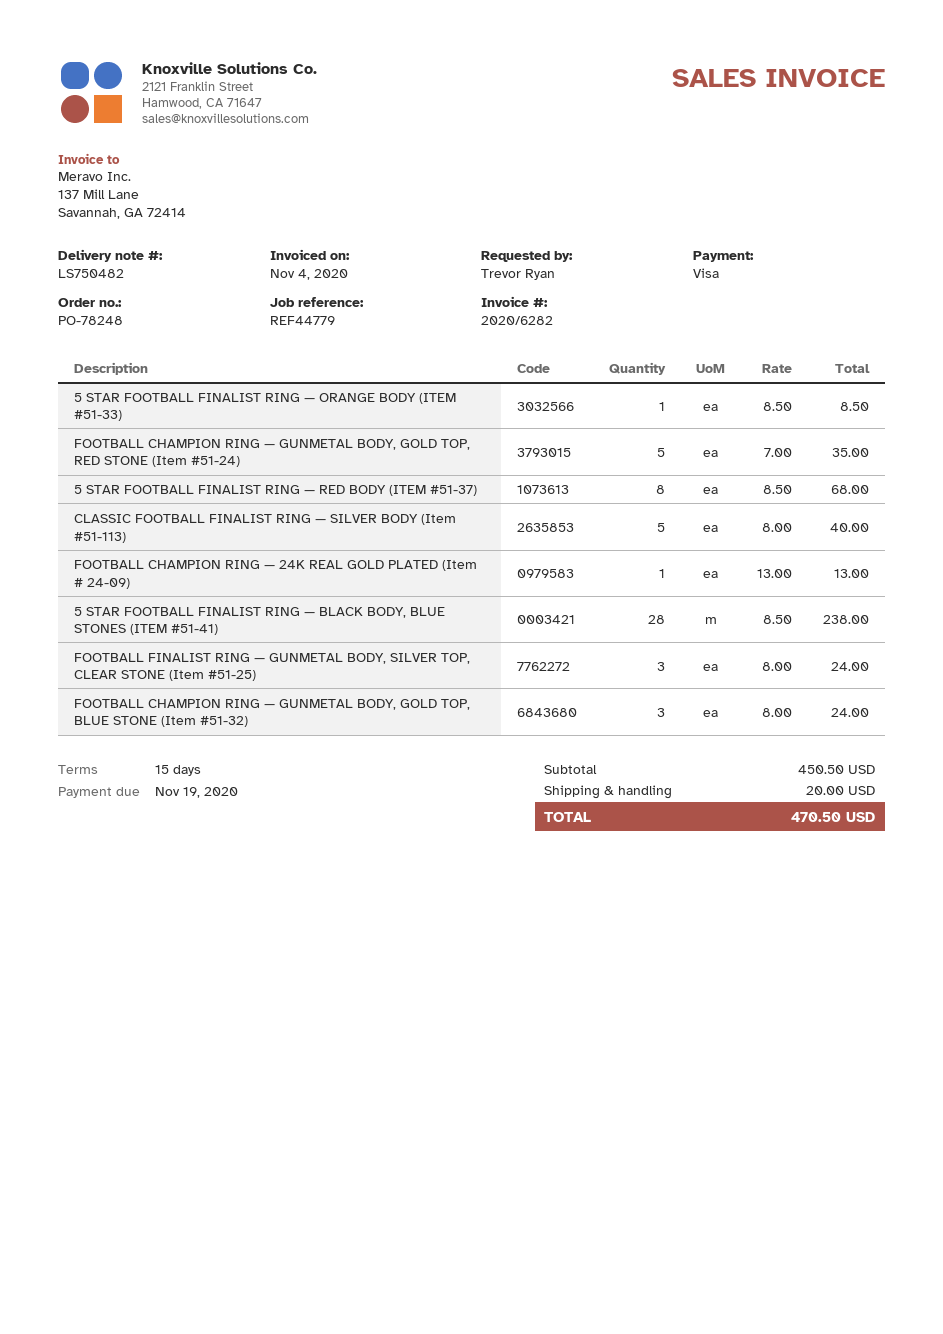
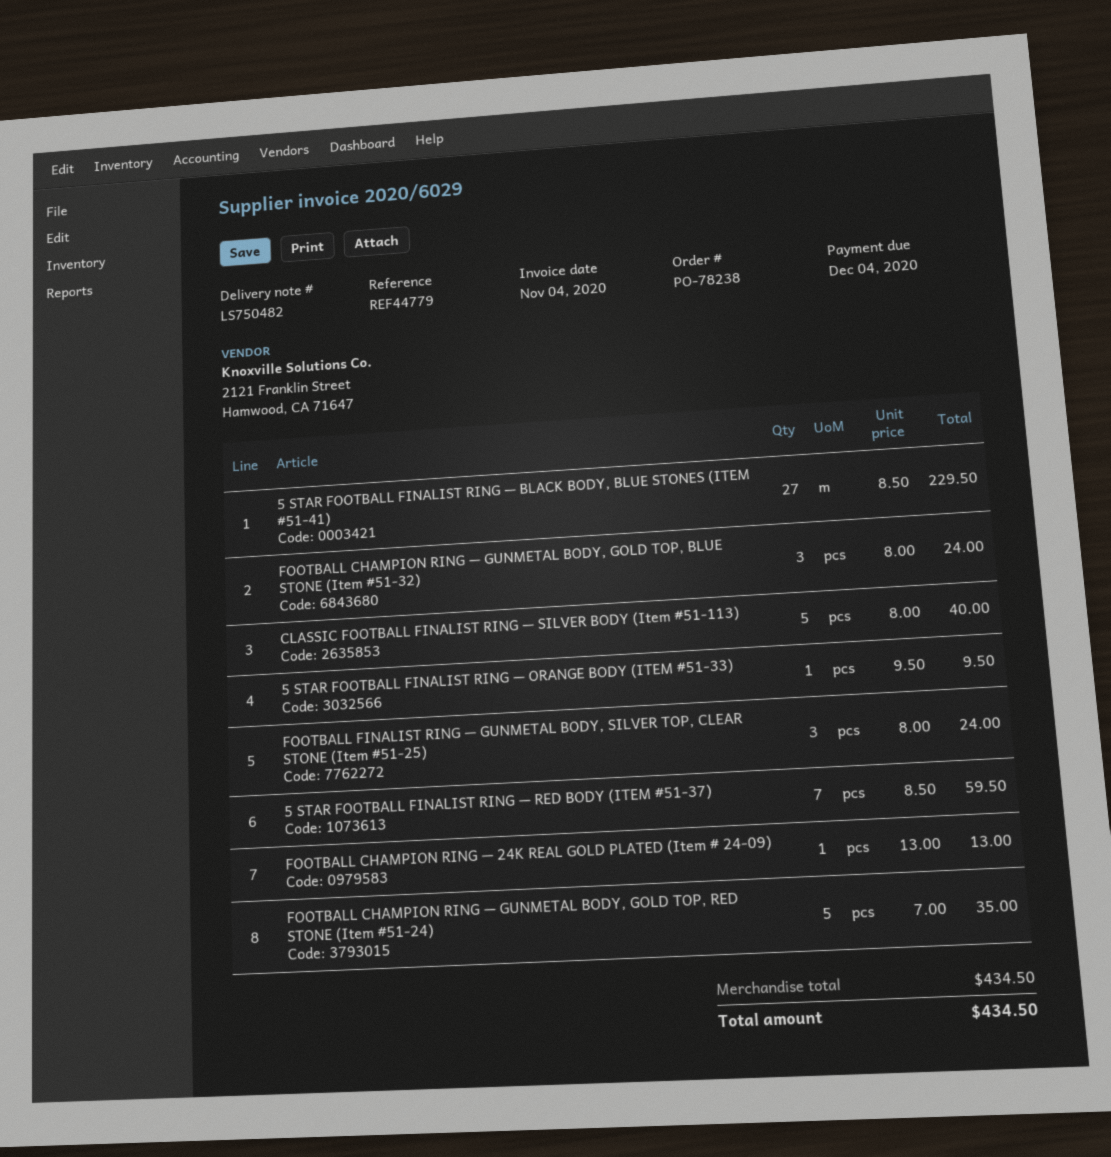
order number: PO-78248 -> PO-78238
invoice number: 2020/6282 -> 2020/6029
due date: 2020-11-19 -> 2020-12-04
5 STAR FOOTBALL FINALIST RING — ORANGE BODY (ITEM #51-33): 1 x 8.50 = 8.50 -> 1 x 9.50 = 9.50
5 STAR FOOTBALL FINALIST RING — RED BODY (ITEM #51-37): 8 x 8.50 = 68.00 -> 7 x 8.50 = 59.50
5 STAR FOOTBALL FINALIST RING — BLACK BODY, BLUE STONES (ITEM #51-41): 28 x 8.50 = 238.00 -> 27 x 8.50 = 229.50
subtotal: 450.50 -> 434.50
shipping: 20.00 -> none
total: 470.50 -> 434.50

